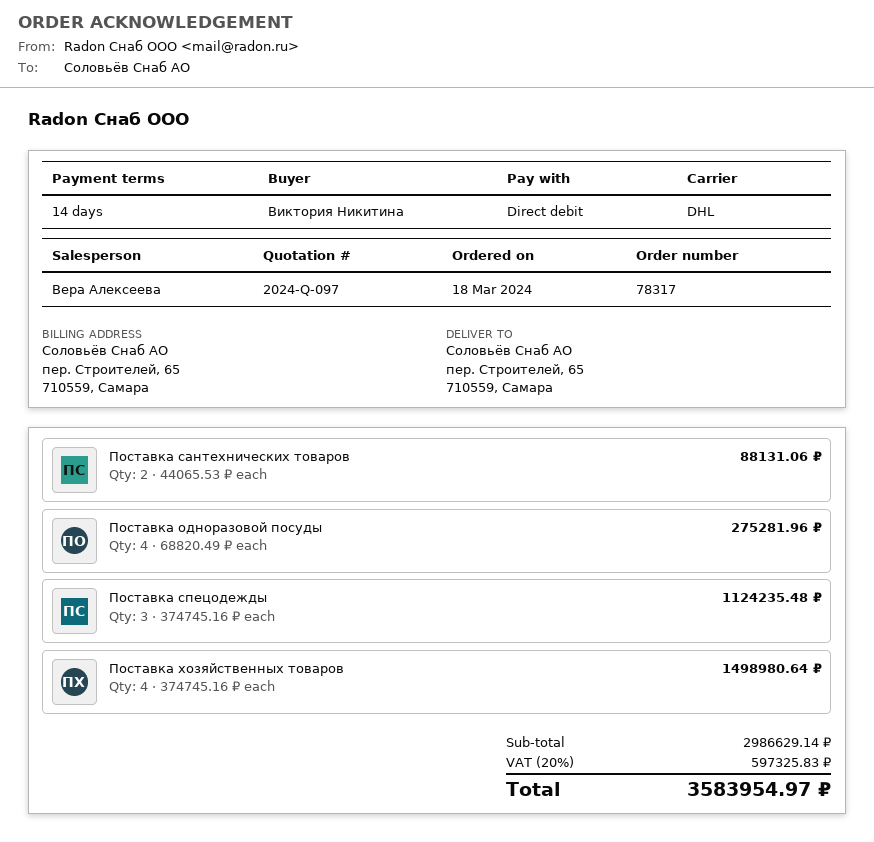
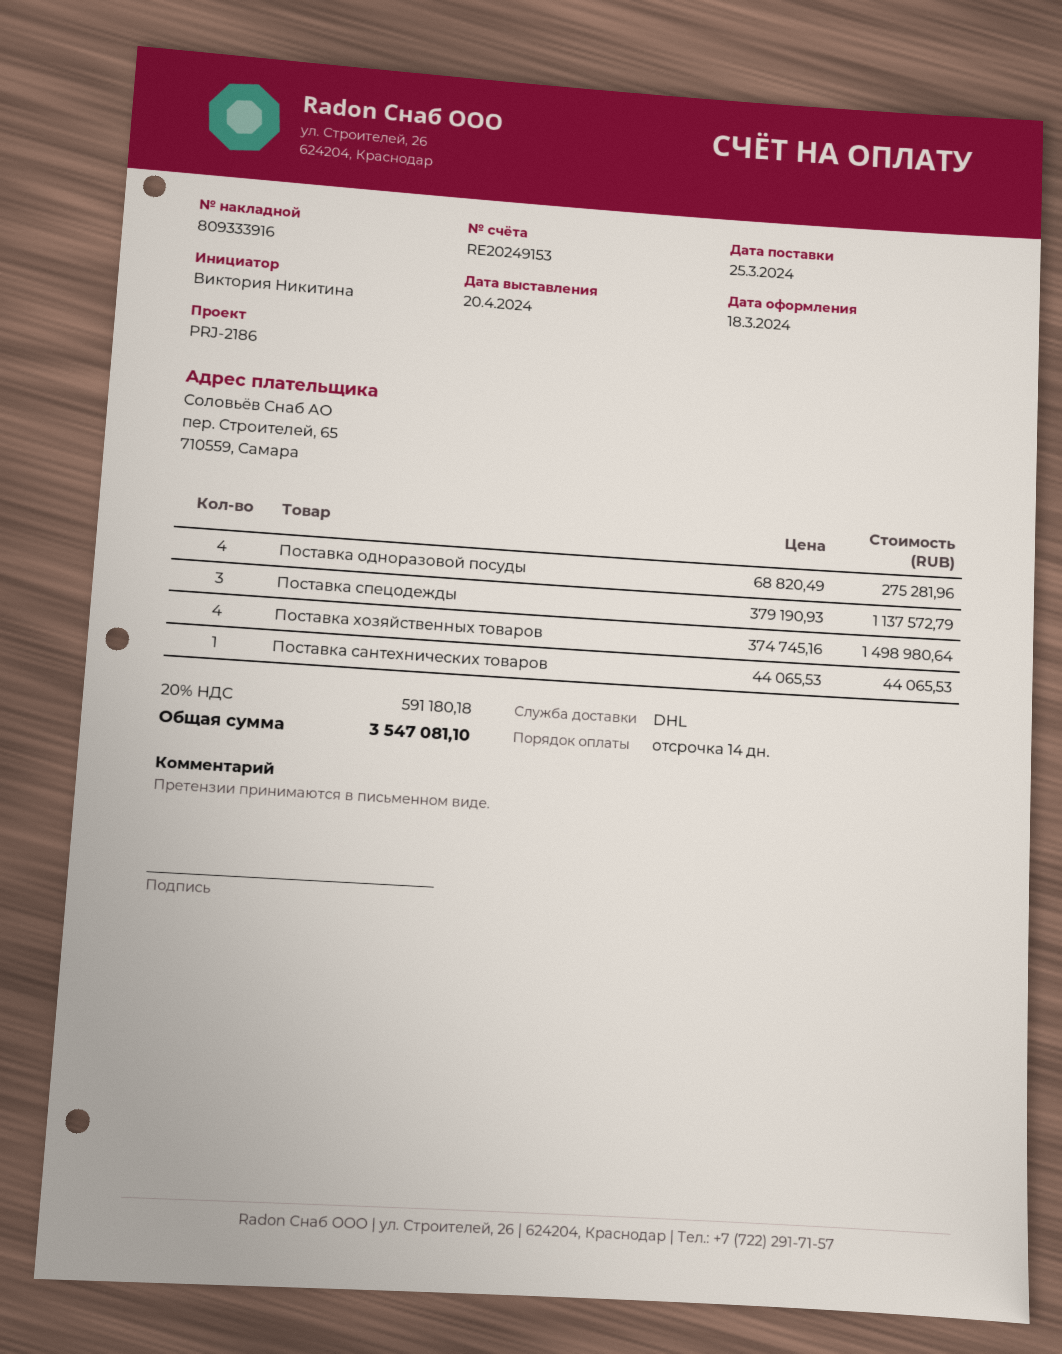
Поставка сантехнических товаров: 2 x 44065.53 = 88131.06 -> 1 x 44065.53 = 44065.53
Поставка спецодежды: 3 x 374745.16 = 1124235.48 -> 3 x 379190.93 = 1137572.79
tax: 20% = 597325.83 -> 20% = 591180.18
total: 3583954.97 -> 3547081.10

